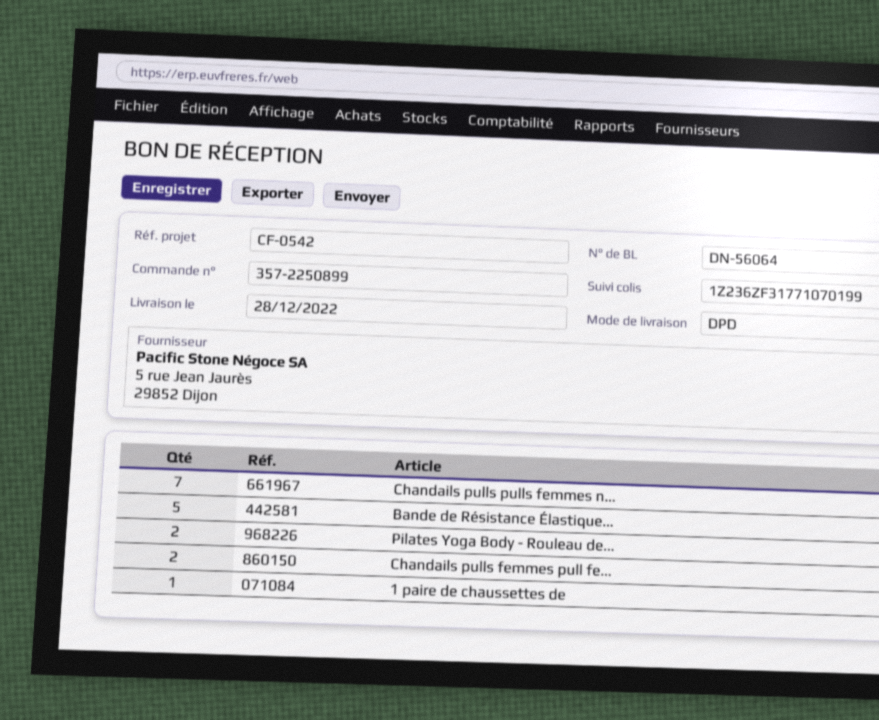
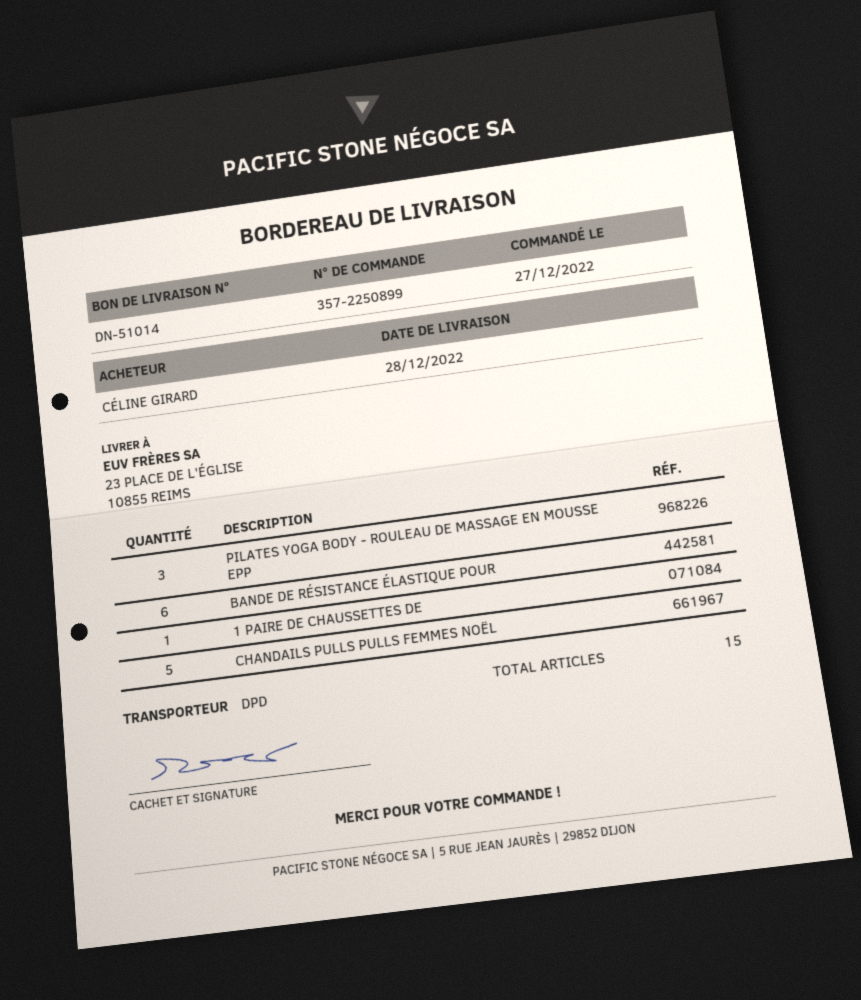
delivery note number: DN-56064 -> DN-51014
Chandails pulls pulls femmes n...: 7 -> 5
Bande de Résistance Élastique...: 5 -> 6
Pilates Yoga Body - Rouleau de...: 2 -> 3
Chandails pulls femmes pull fe...: 2 -> none

